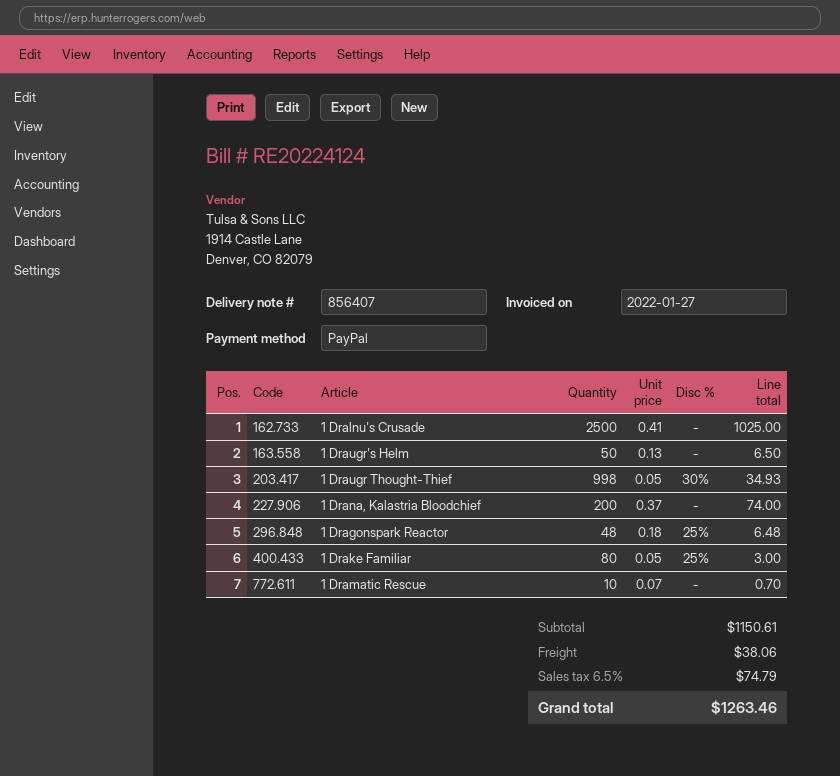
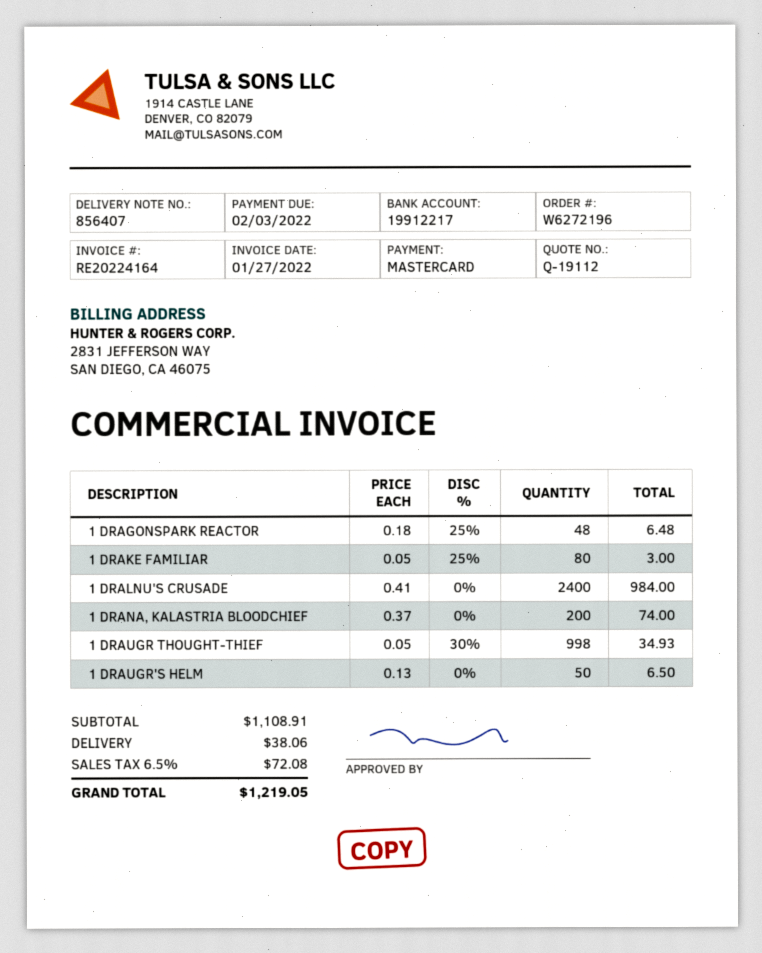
invoice number: RE20224124 -> RE20224164
payment method: PayPal -> Mastercard
1 Dralnu's Crusade: 2500 x 0.41 = 1025.00 -> 2400 x 0.41 = 984.00
1 Dramatic Rescue: 10 x 0.07 = 0.70 -> none
subtotal: 1150.61 -> 1108.91
tax: 6.5% = 74.79 -> 6.5% = 72.08
total: 1263.46 -> 1219.05

